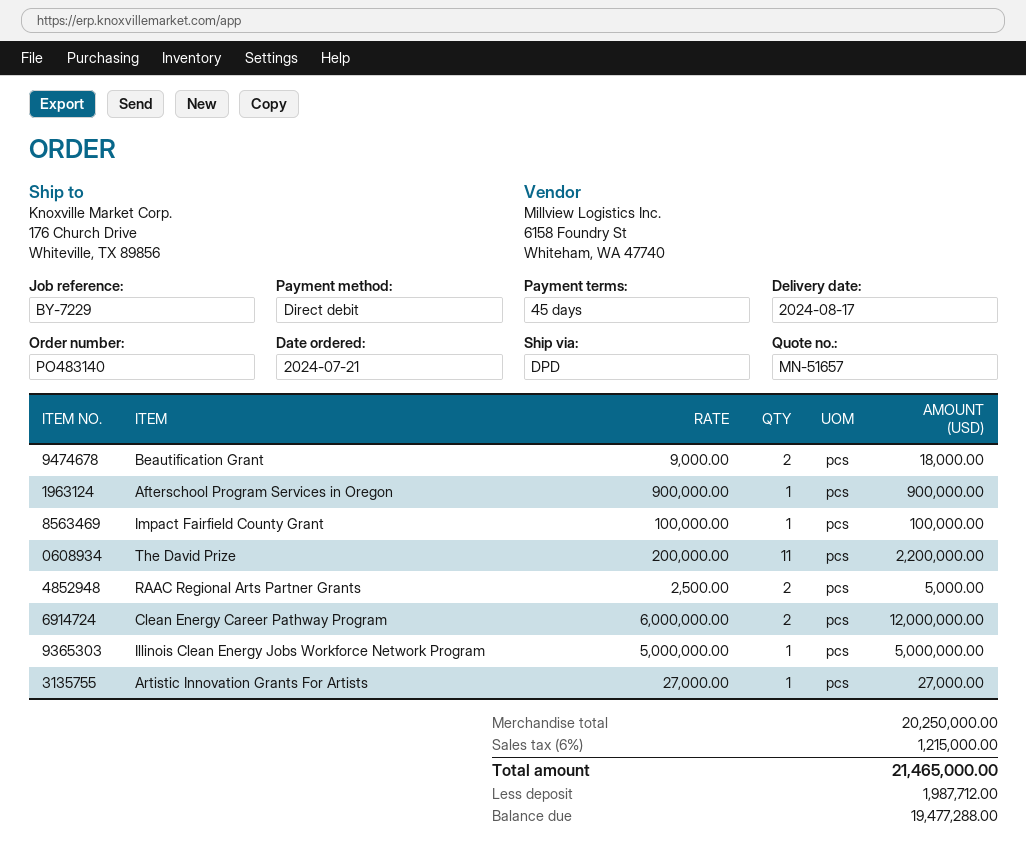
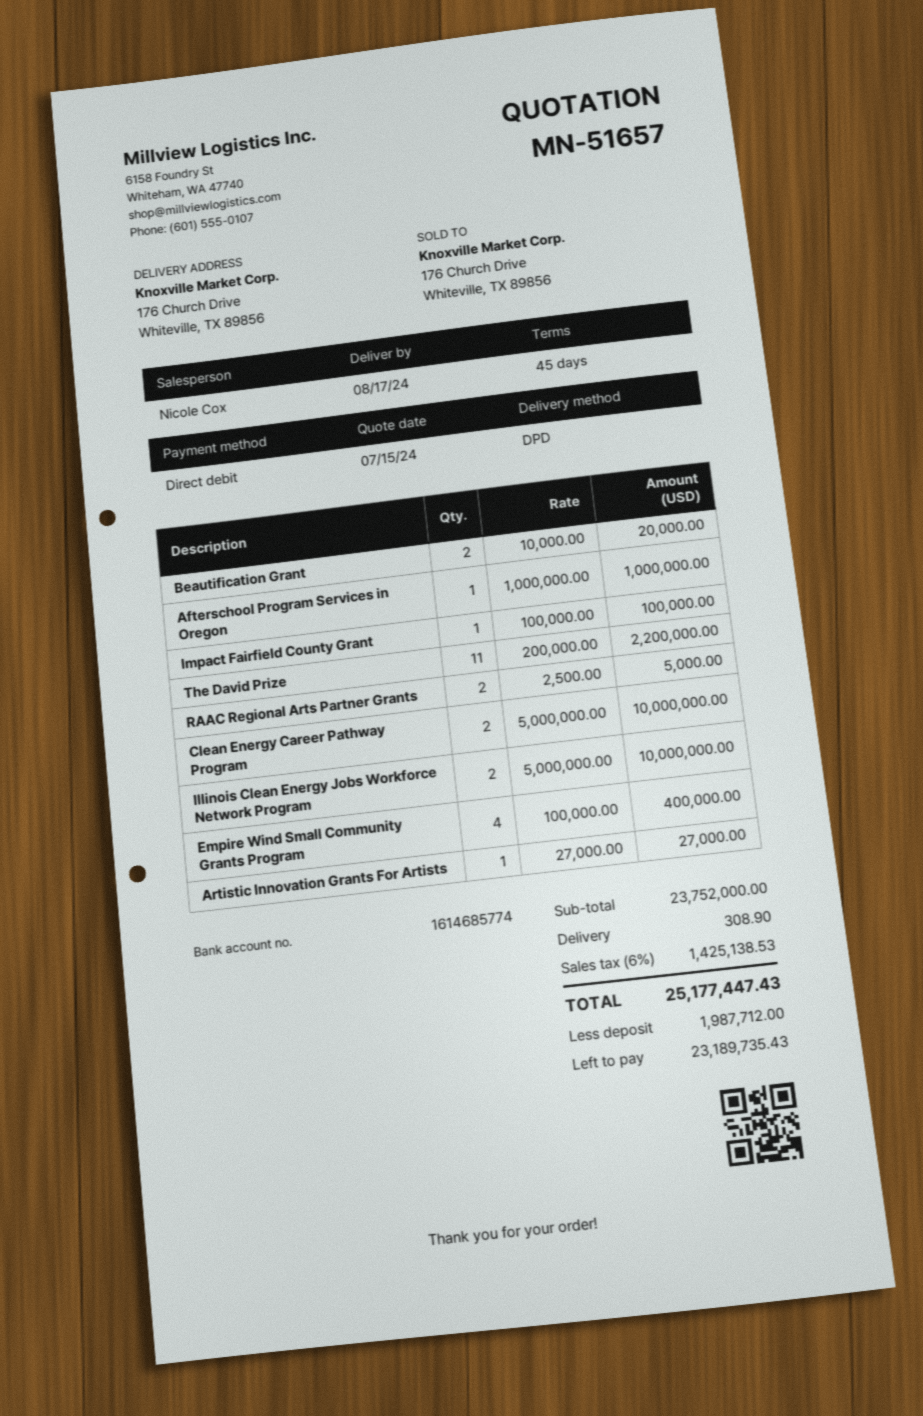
Beautification Grant: 2 x 9000.00 = 18000.00 -> 2 x 10000.00 = 20000.00
Afterschool Program Services in Oregon: 1 x 900000.00 = 900000.00 -> 1 x 1000000.00 = 1000000.00
Clean Energy Career Pathway Program: 2 x 6000000.00 = 12000000.00 -> 2 x 5000000.00 = 10000000.00
Illinois Clean Energy Jobs Workforce Network Program: 1 x 5000000.00 = 5000000.00 -> 2 x 5000000.00 = 10000000.00
Empire Wind Small Community Grants Program: none -> 4 x 100000.00 = 400000.00
subtotal: 20250000.00 -> 23752000.00
shipping: none -> 308.90
tax: 6% = 1215000.00 -> 6% = 1425138.53
total: 21465000.00 -> 25177447.43
balance: 19477288.00 -> 23189735.43

